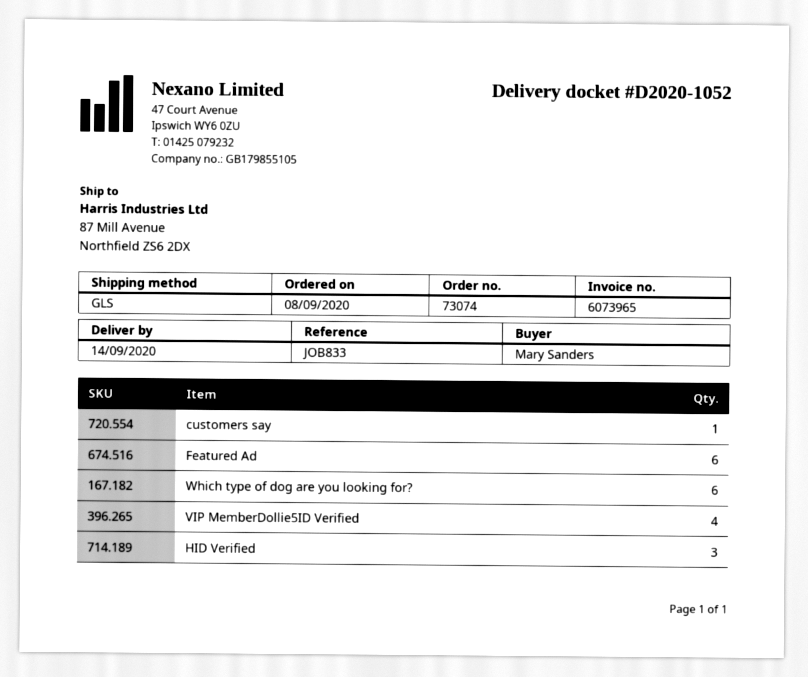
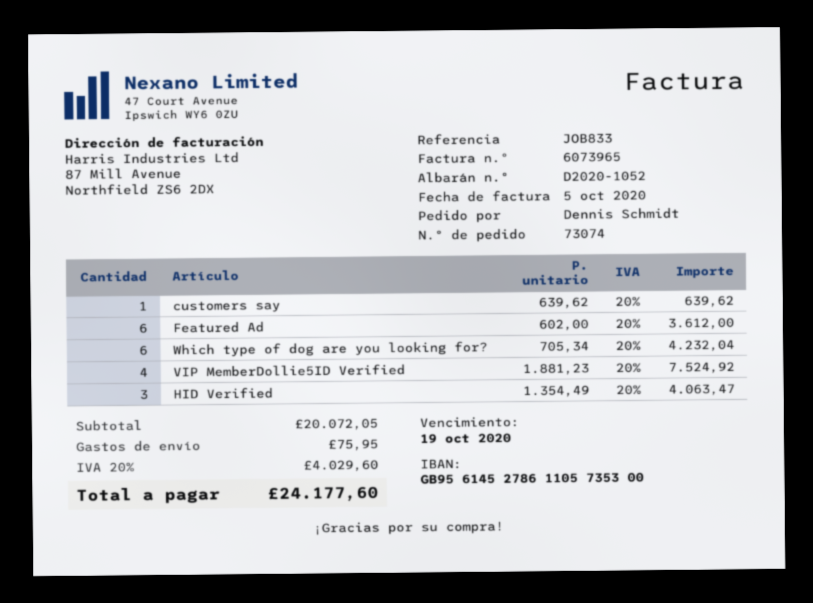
ordered by: Mary Sanders -> Dennis Schmidt

